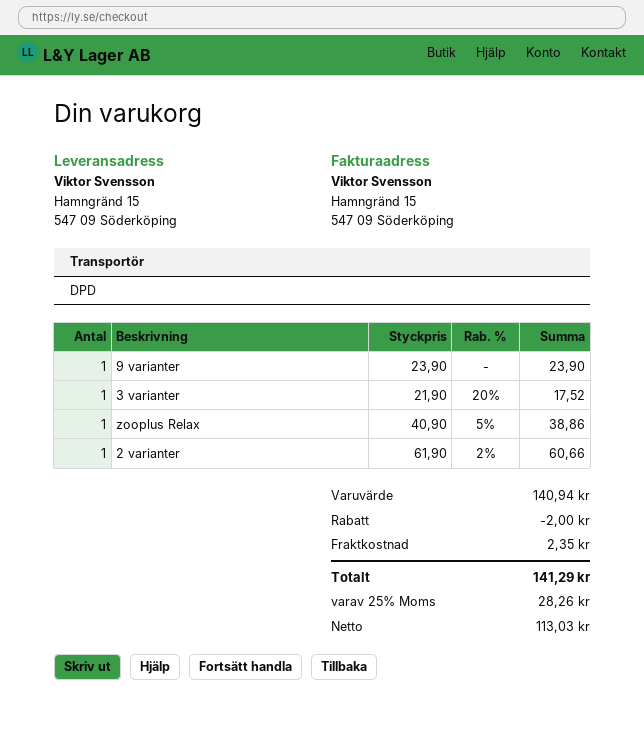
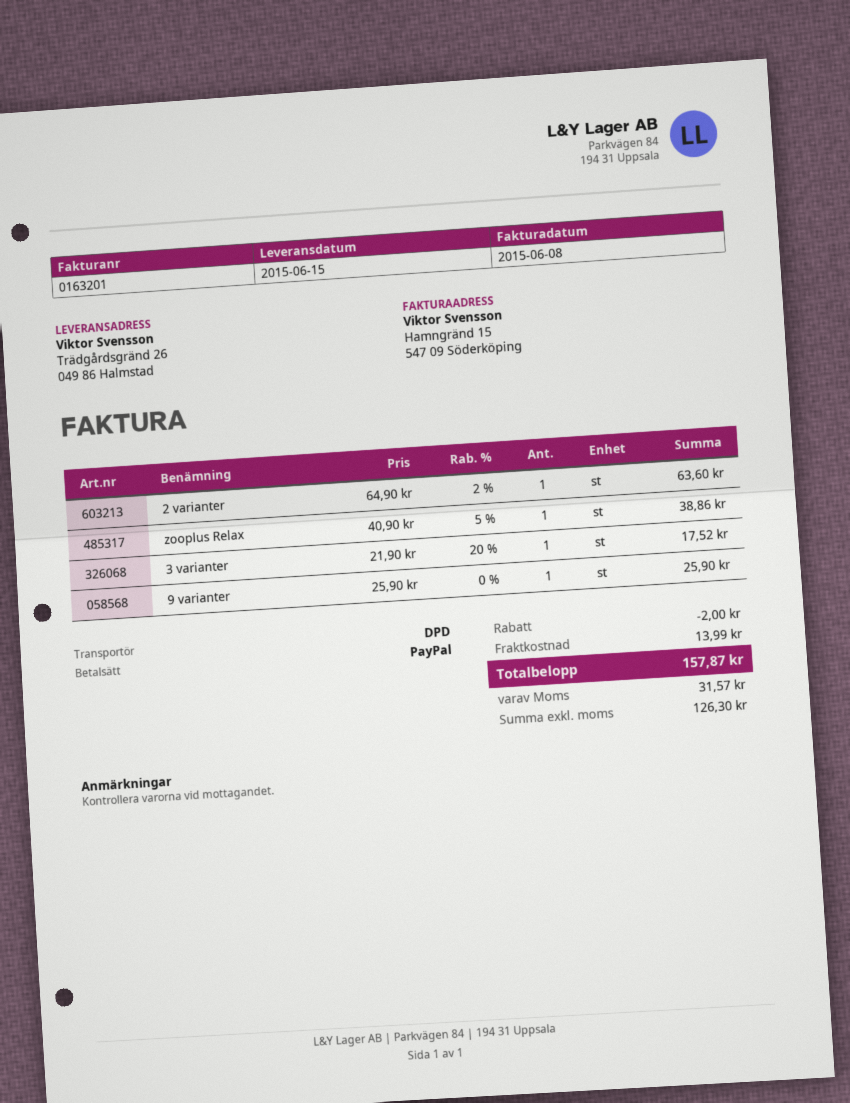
ship to: Hamngränd 15, 547 09 Söderköping -> Trädgårdsgränd 26, 049 86 Halmstad
9 varianter: 1 x 23.90 = 23.90 -> 1 x 25.90 = 25.90
2 varianter: 1 x 61.90 - 2% = 60.66 -> 1 x 64.90 - 2% = 63.60
shipping: 2.35 -> 13.99
net: 113.03 -> 126.30
tax: 28.26 -> 31.57
total: 141.29 -> 157.87

